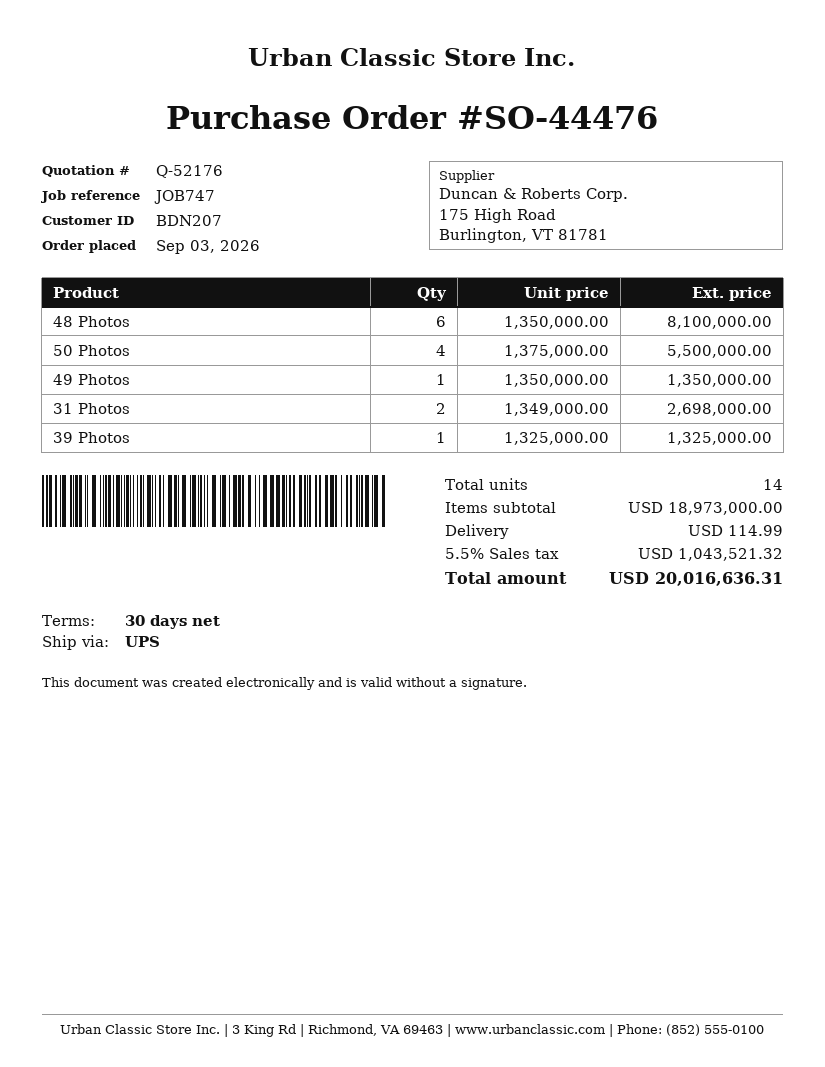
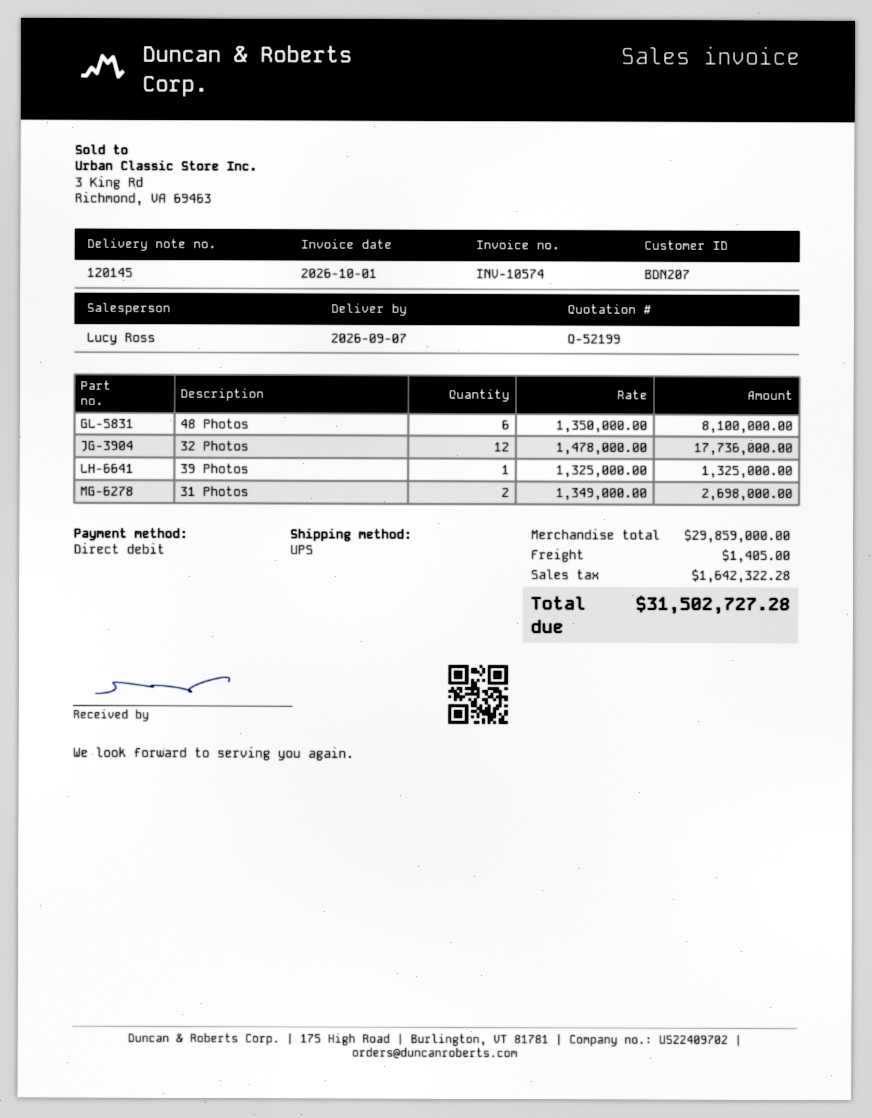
quote number: Q-52176 -> Q-52199
50 Photos: 4 x 1375000.00 = 5500000.00 -> none
49 Photos: 1 x 1350000.00 = 1350000.00 -> none
32 Photos: none -> 12 x 1478000.00 = 17736000.00
subtotal: 18973000.00 -> 29859000.00
shipping: 114.99 -> 1405.00
tax: 1043521.32 -> 1642322.28
total: 20016636.31 -> 31502727.28

